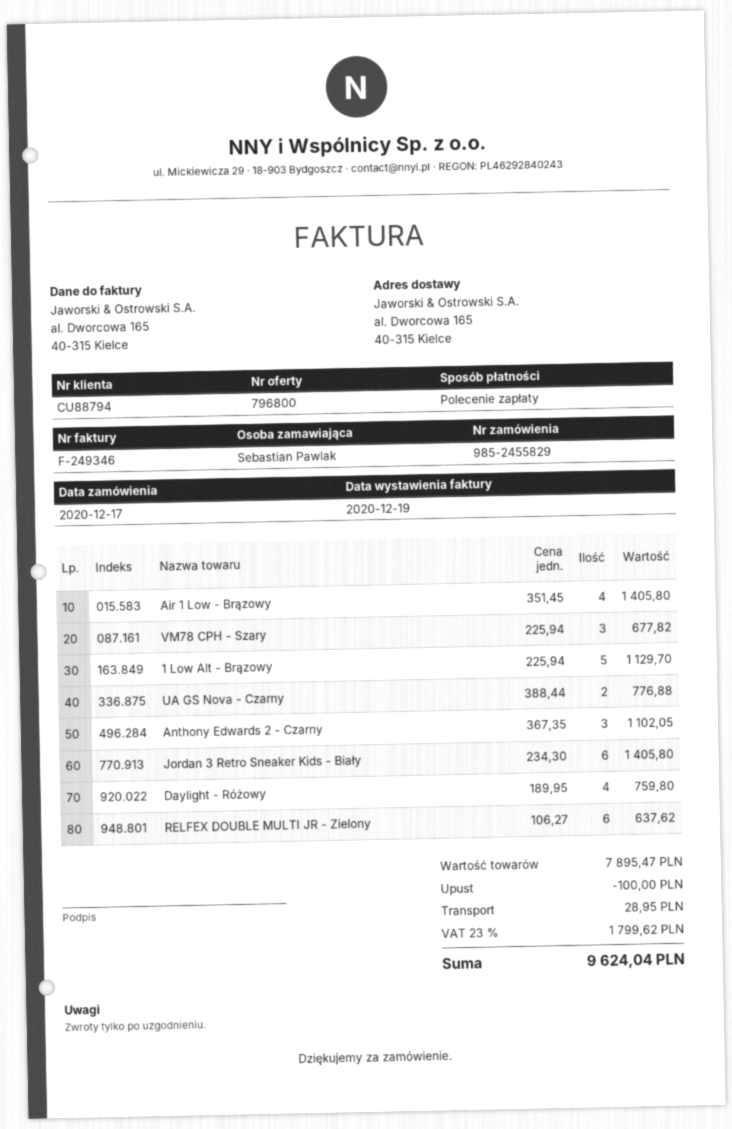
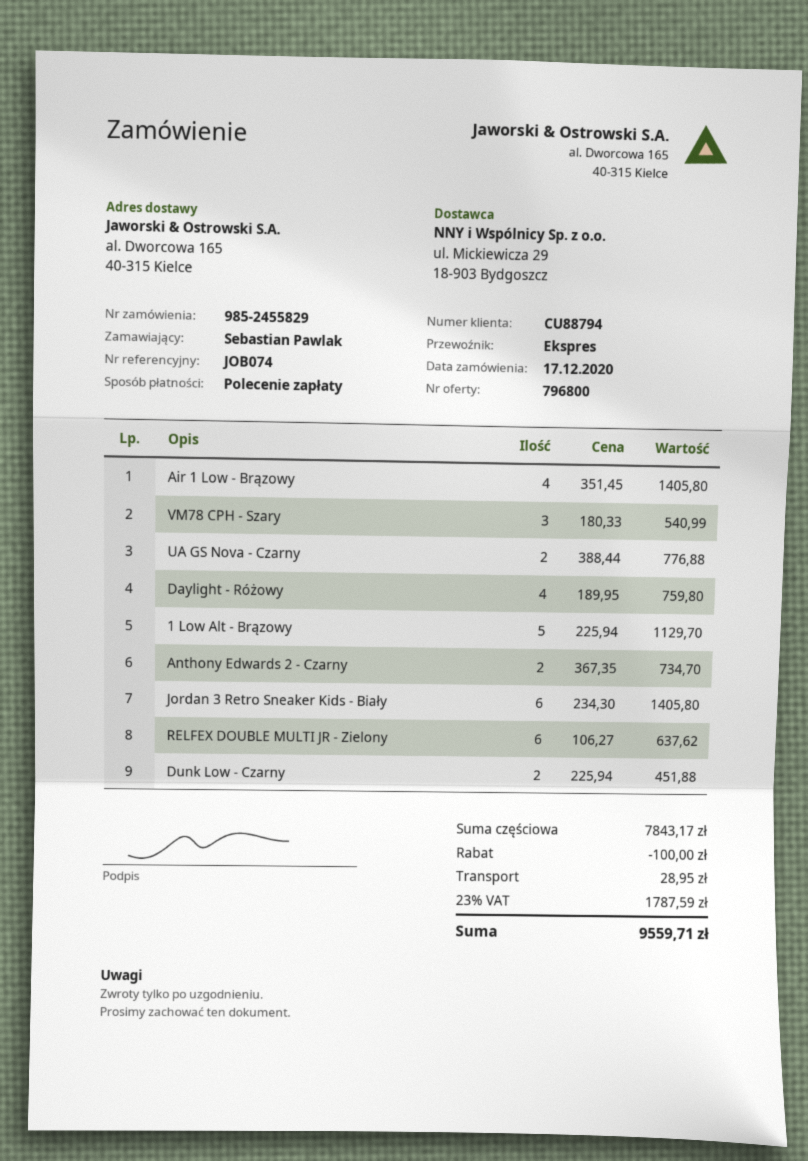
VM78 CPH - Szary: 3 x 225.94 = 677.82 -> 3 x 180.33 = 540.99
Anthony Edwards 2 - Czarny: 3 x 367.35 = 1102.05 -> 2 x 367.35 = 734.70
Dunk Low - Czarny: none -> 2 x 225.94 = 451.88
subtotal: 7895.47 -> 7843.17
tax: 23% = 1799.62 -> 23% = 1787.59
total: 9624.04 -> 9559.71

